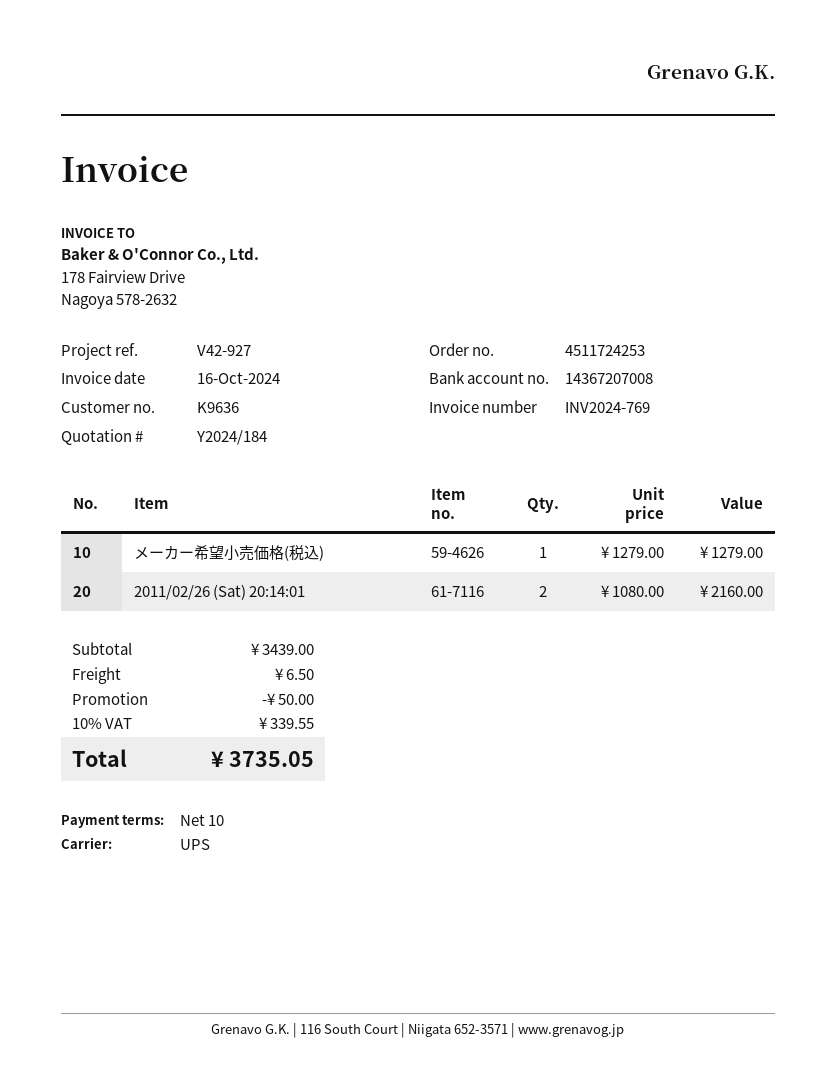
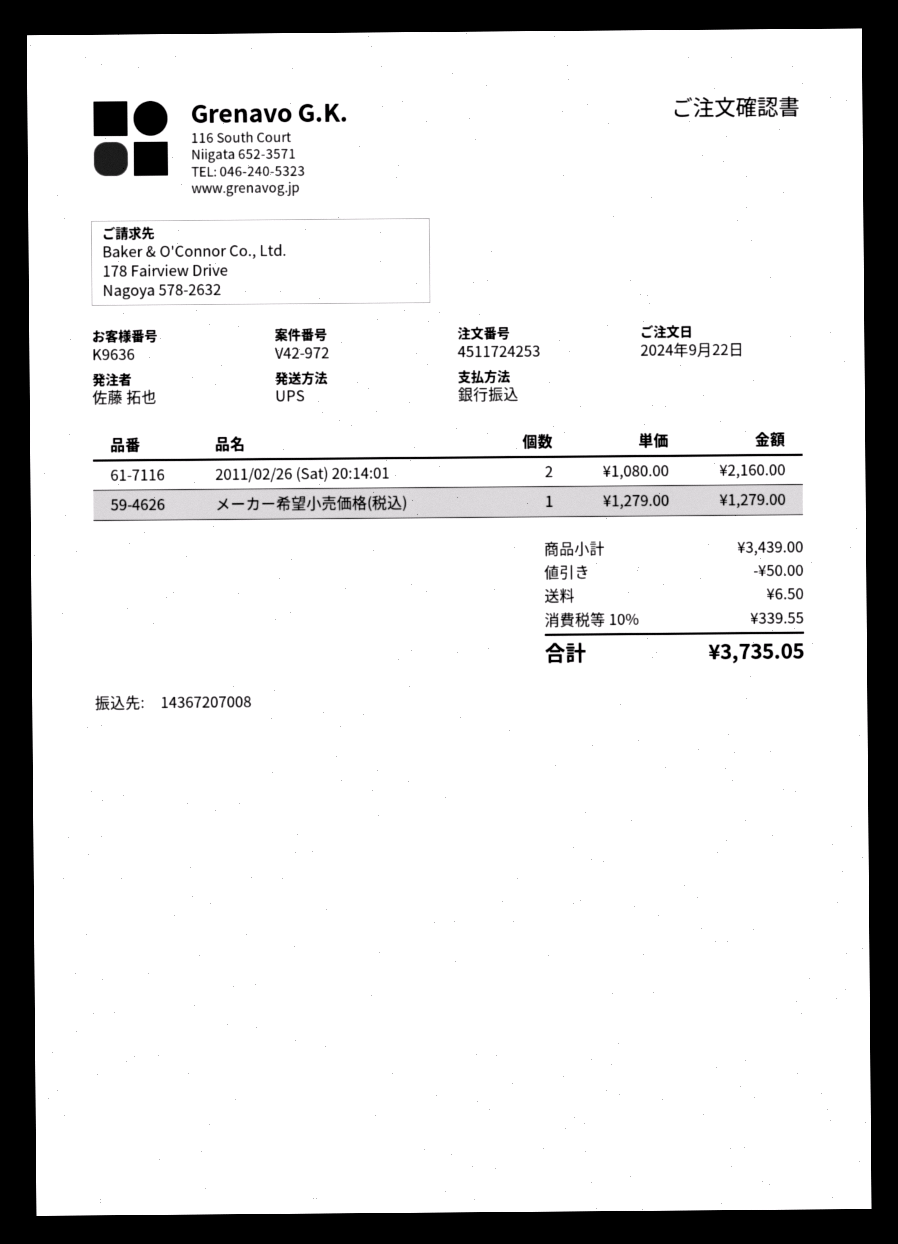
reference: V42-927 -> V42-972

